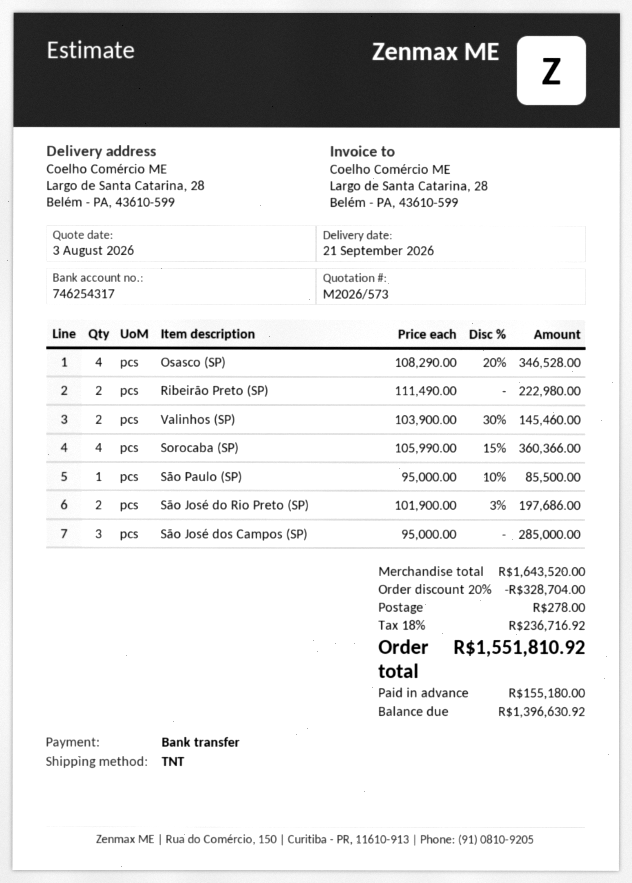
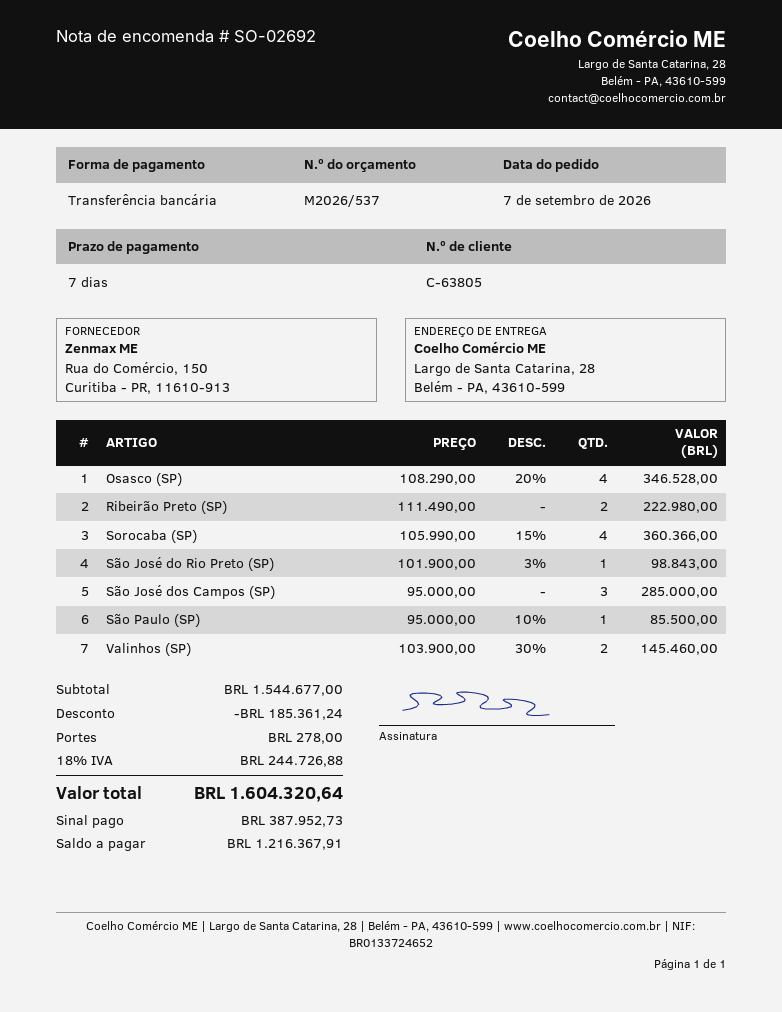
quote number: M2026/573 -> M2026/537
São José do Rio Preto (SP): 2 x 101900.00 - 3% = 197686.00 -> 1 x 101900.00 - 3% = 98843.00
subtotal: 1643520.00 -> 1544677.00
discount: 328704.00 -> 185361.24
tax: 18% = 236716.92 -> 18% = 244726.88
total: 1551810.92 -> 1604320.64
deposit: 155180.00 -> 387952.73
balance: 1396630.92 -> 1216367.91

